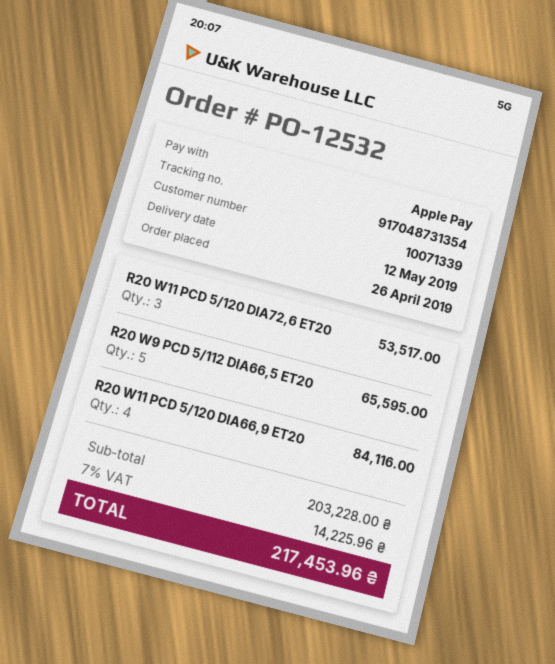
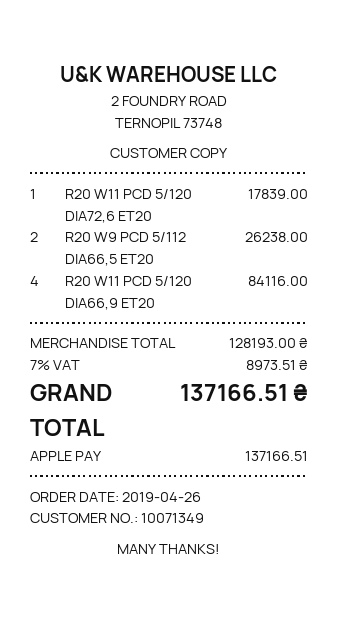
customer number: 10071339 -> 10071349
R20 W11 PCD 5/120 DIA72,6 ET20: 3 for 53517.00 -> 1 for 17839.00
R20 W9 PCD 5/112 DIA66,5 ET20: 5 for 65595.00 -> 2 for 26238.00
subtotal: 203228.00 -> 128193.00
tax: 7% = 14225.96 -> 7% = 8973.51
total: 217453.96 -> 137166.51

